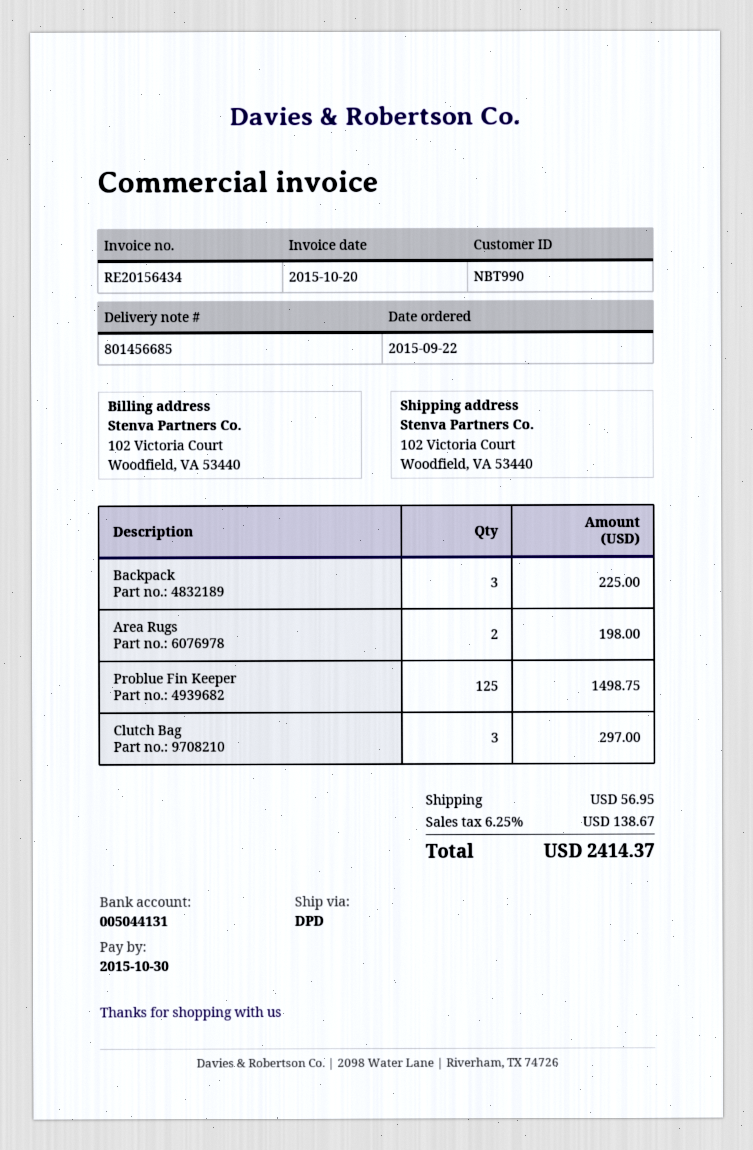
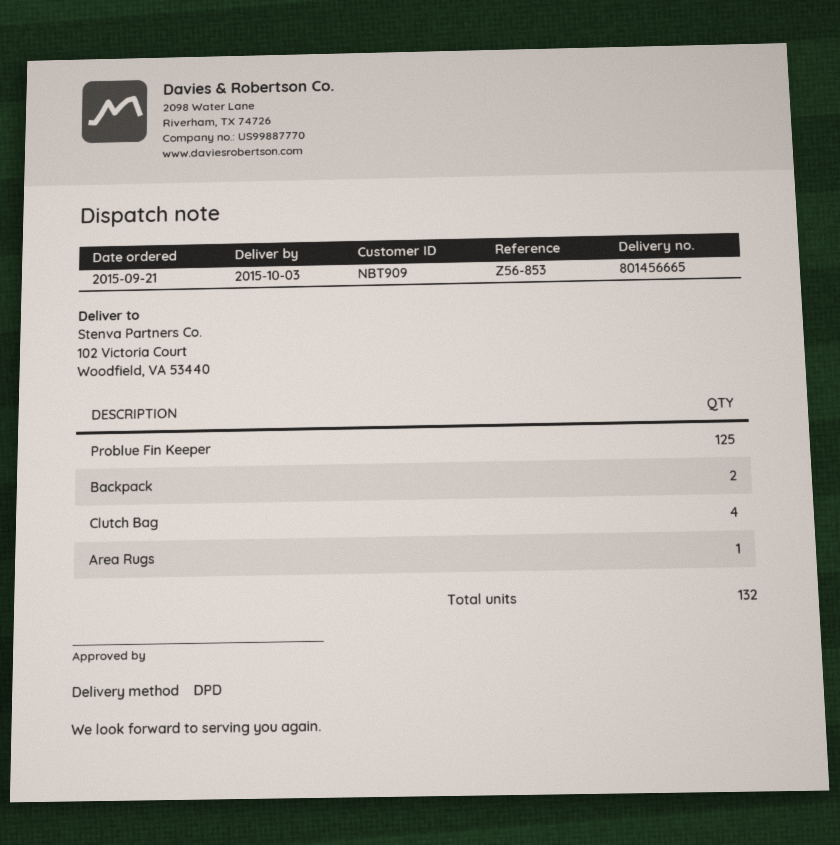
order date: 2015-09-22 -> 2015-09-21
delivery note number: 801456685 -> 801456665
customer number: NBT990 -> NBT909
Backpack: 3 -> 2
Area Rugs: 2 -> 1
Clutch Bag: 3 -> 4

